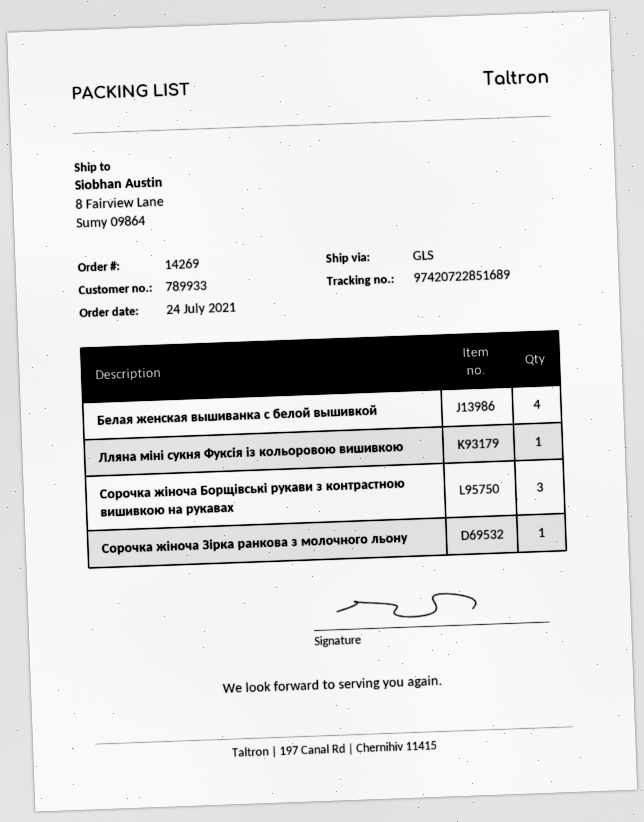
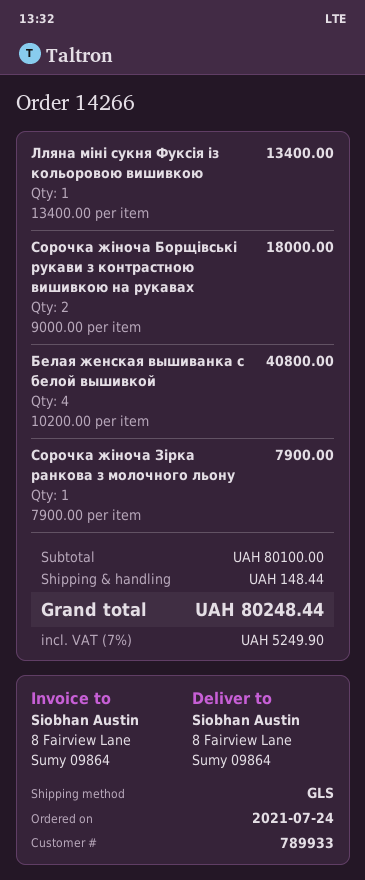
order number: 14269 -> 14266
Сорочка жіноча Борщівські рукави з контрастною вишивкою на рукавах: 3 -> 2

